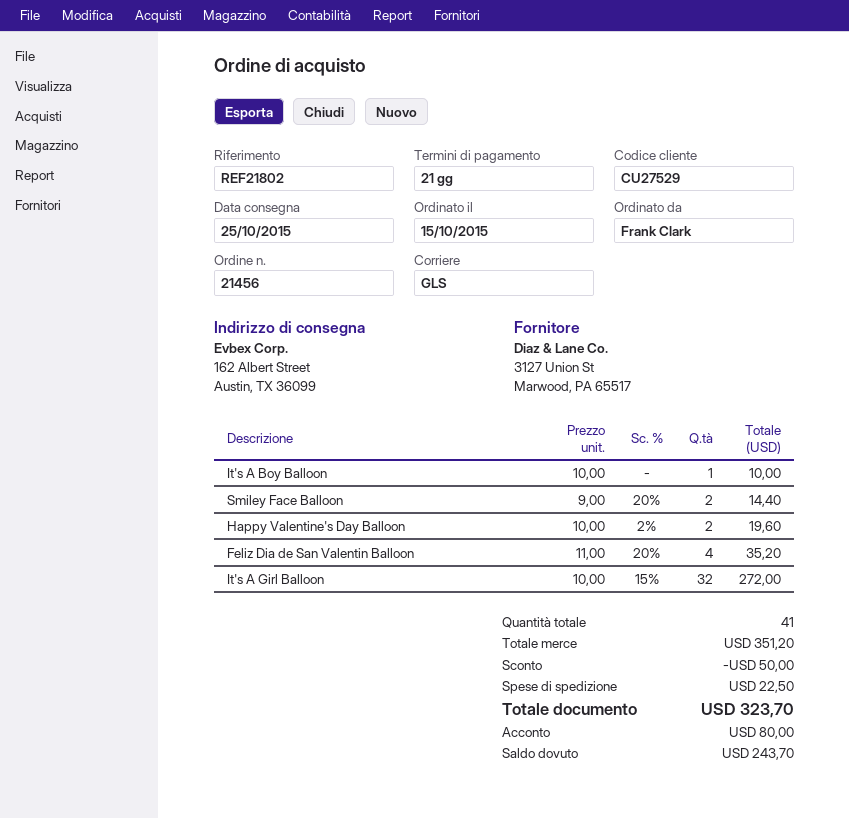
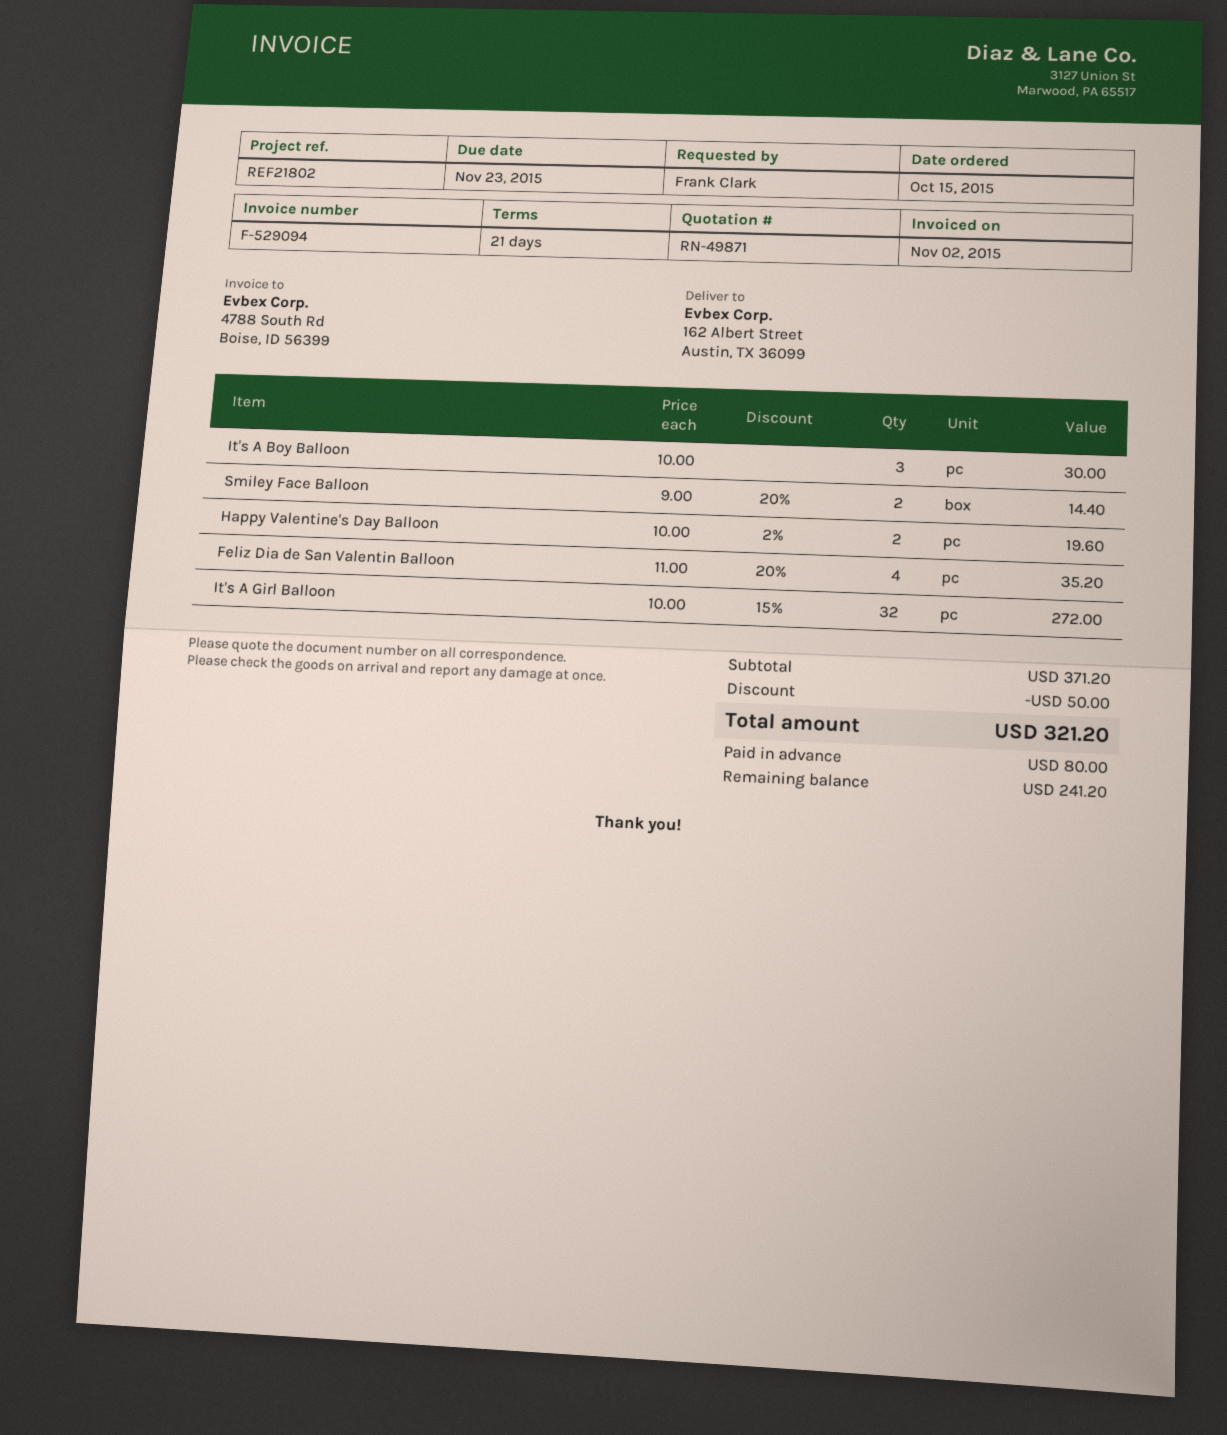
It's A Boy Balloon: 1 x 10.00 = 10.00 -> 3 x 10.00 = 30.00
subtotal: 351.20 -> 371.20
shipping: 22.50 -> none
total: 323.70 -> 321.20
balance: 243.70 -> 241.20

